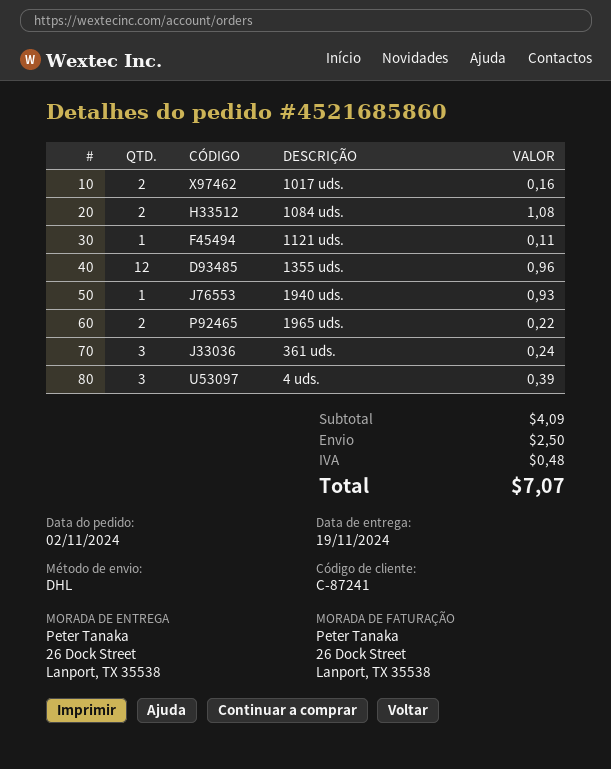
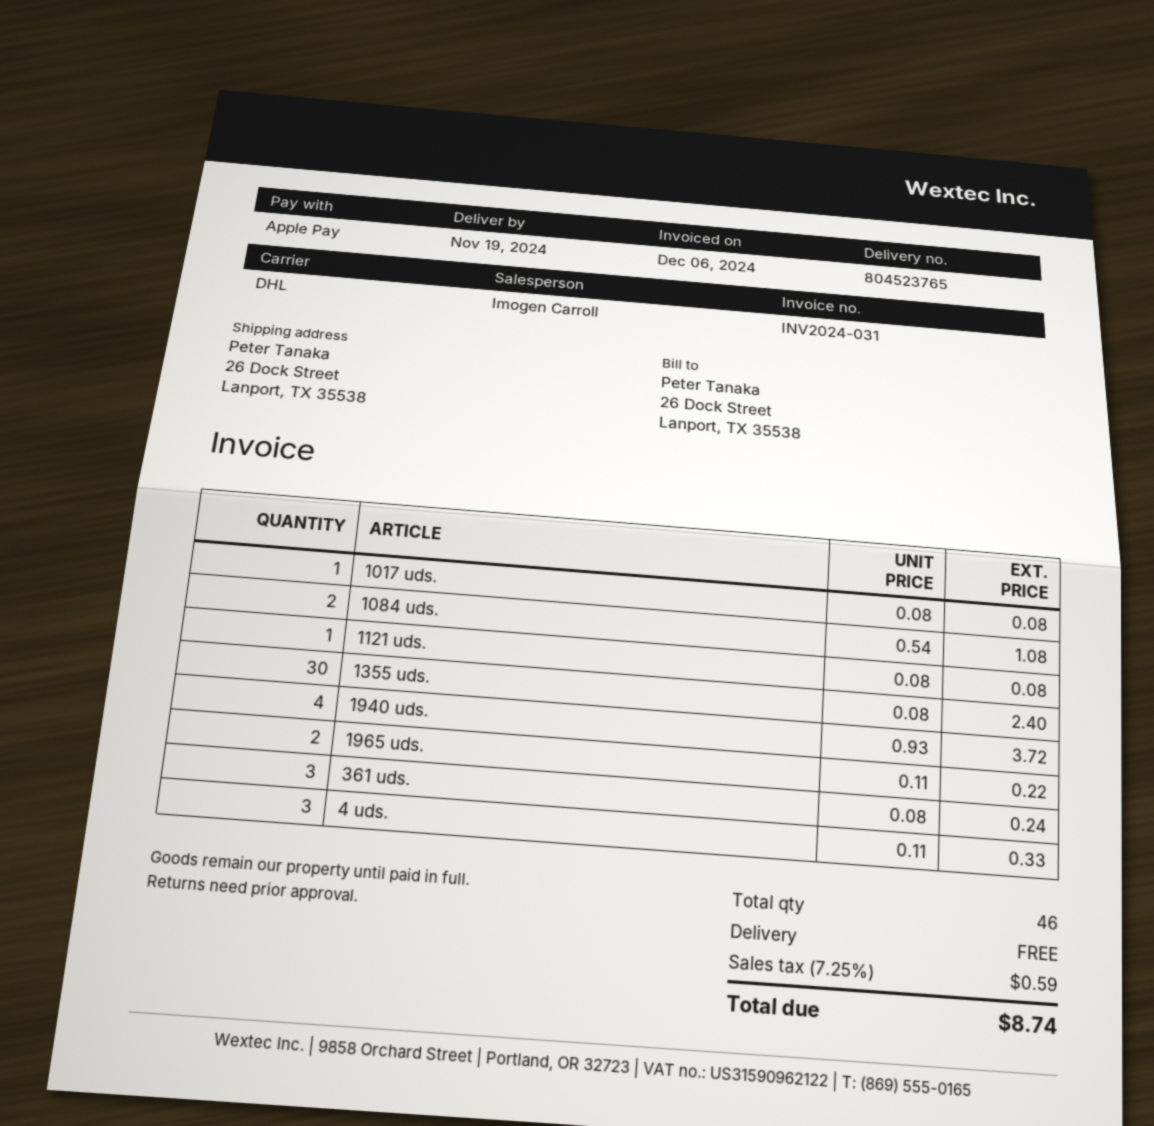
1017 uds.: 2 for 0.16 -> 1 for 0.08
1121 uds.: 1 for 0.11 -> 1 for 0.08
1355 uds.: 12 for 0.96 -> 30 for 2.40
1940 uds.: 1 for 0.93 -> 4 for 3.72
4 uds.: 3 for 0.39 -> 3 for 0.33
shipping: 2.50 -> 0.00
tax: 0.48 -> 0.59
total: 7.07 -> 8.74

